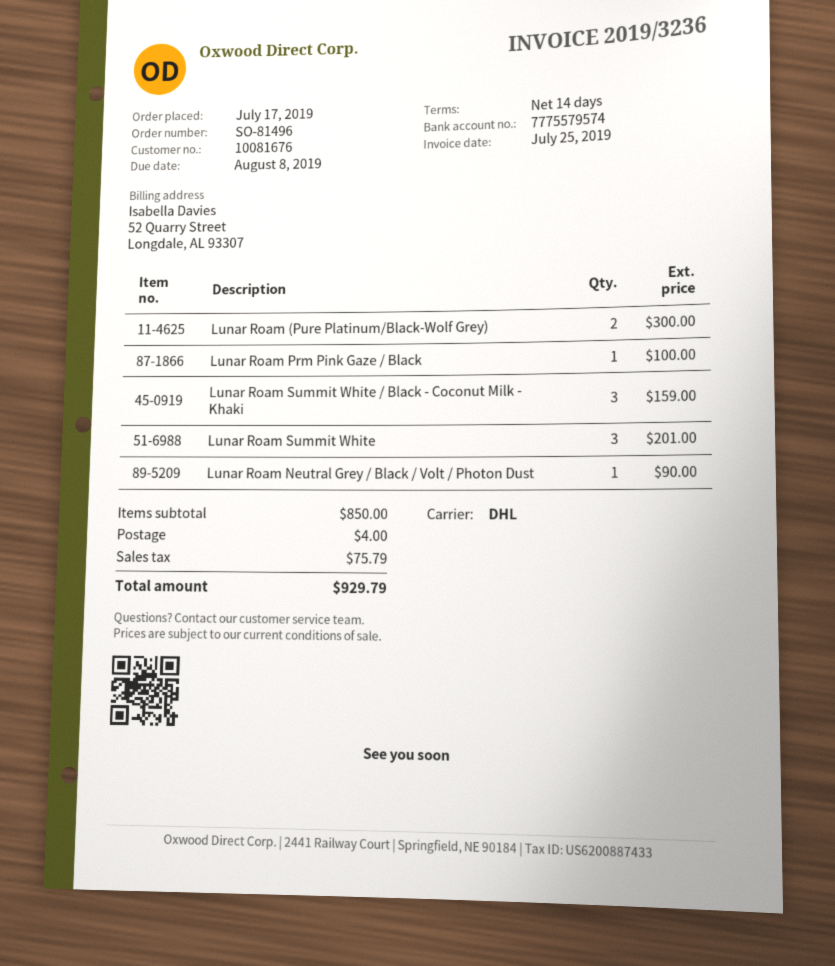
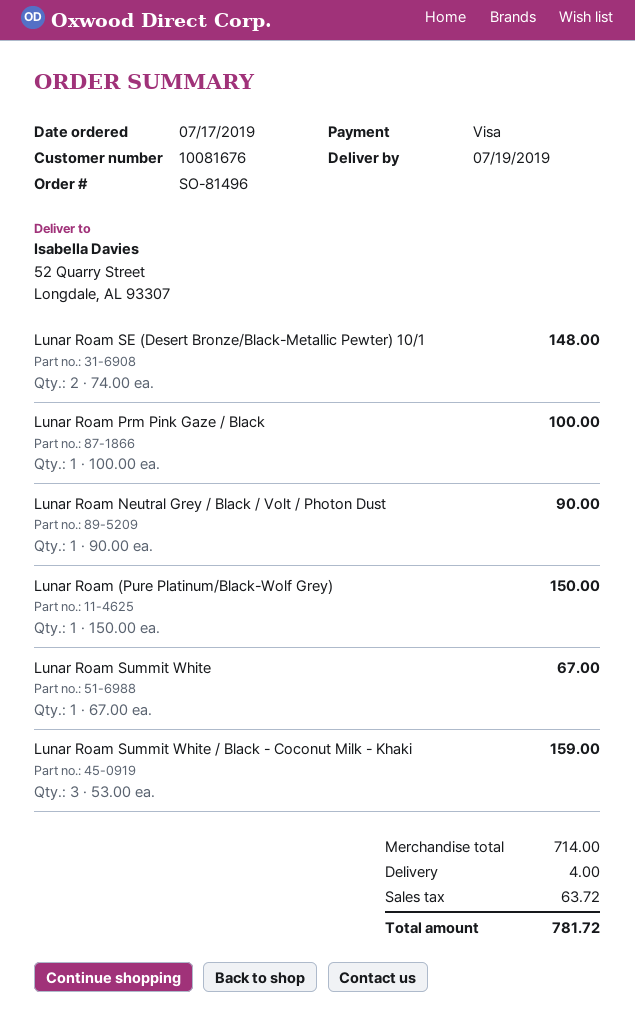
Lunar Roam (Pure Platinum/Black-Wolf Grey): 2 for 300.00 -> 1 for 150.00
Lunar Roam Summit White: 3 for 201.00 -> 1 for 67.00
Lunar Roam SE (Desert Bronze/Black-Metallic Pewter) 10/1: none -> 2 for 148.00
subtotal: 850.00 -> 714.00
tax: 75.79 -> 63.72
total: 929.79 -> 781.72

